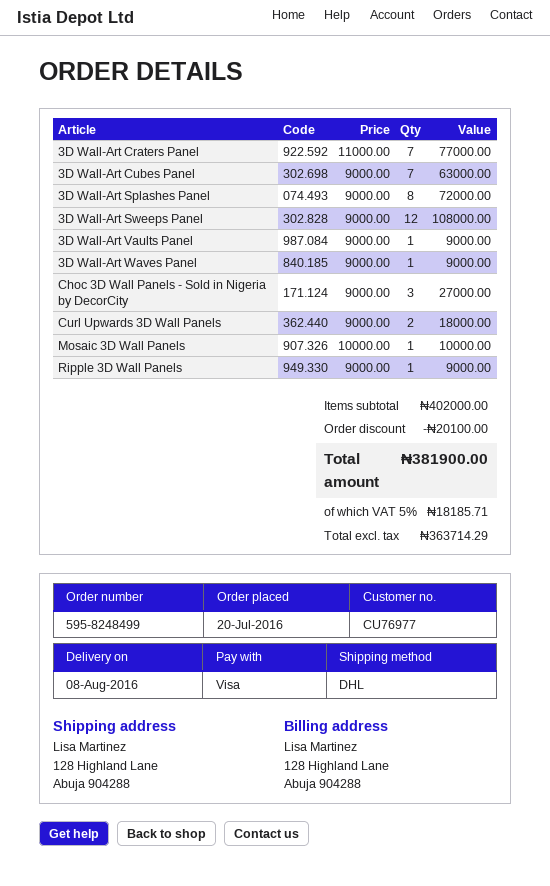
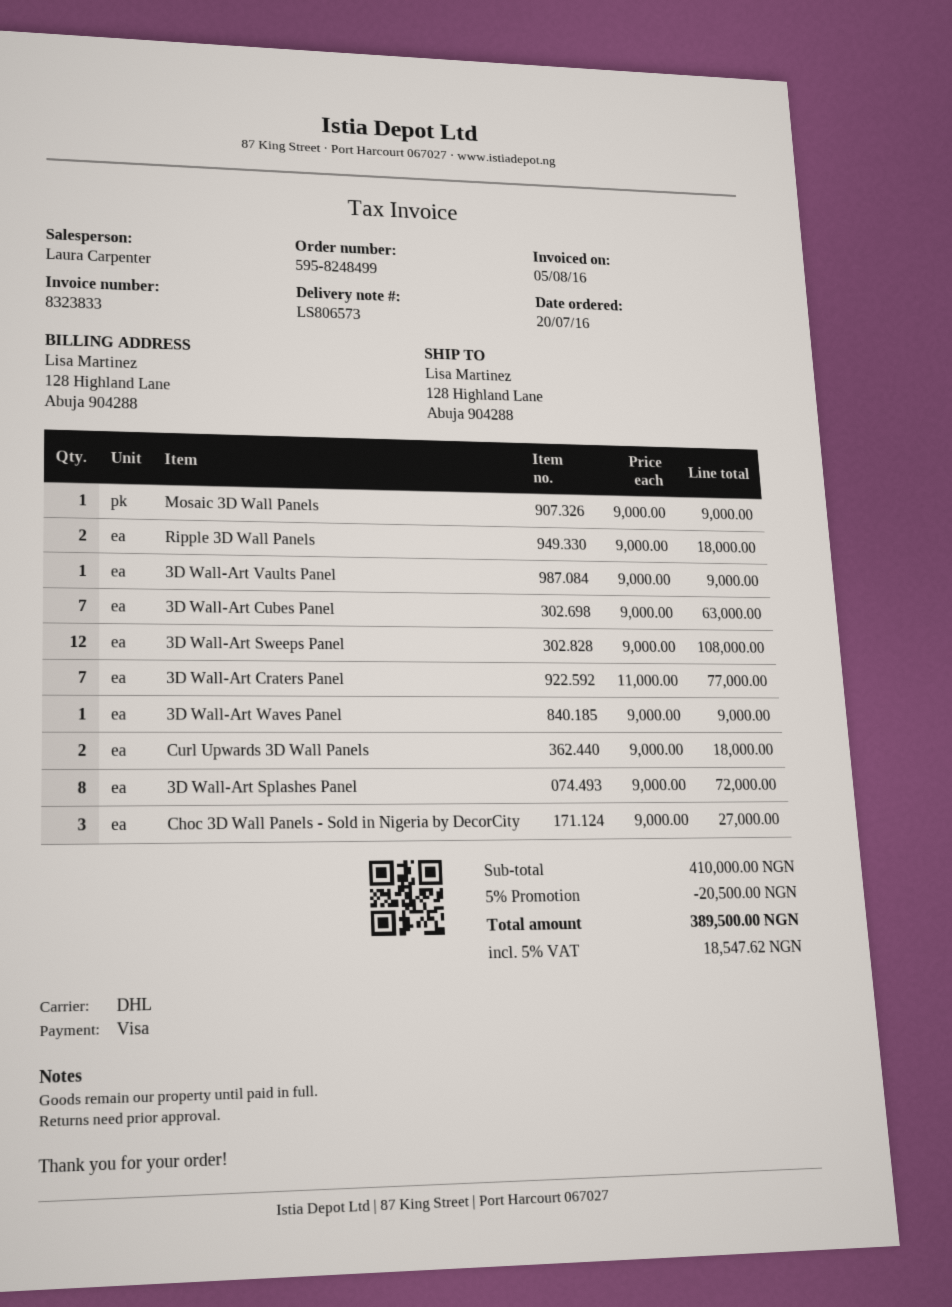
Mosaic 3D Wall Panels: 1 x 10000.00 = 10000.00 -> 1 x 9000.00 = 9000.00
Ripple 3D Wall Panels: 1 x 9000.00 = 9000.00 -> 2 x 9000.00 = 18000.00
subtotal: 402000.00 -> 410000.00
discount: 20100.00 -> 20500.00
tax: 5% = 18185.71 -> 5% = 18547.62
total: 381900.00 -> 389500.00

